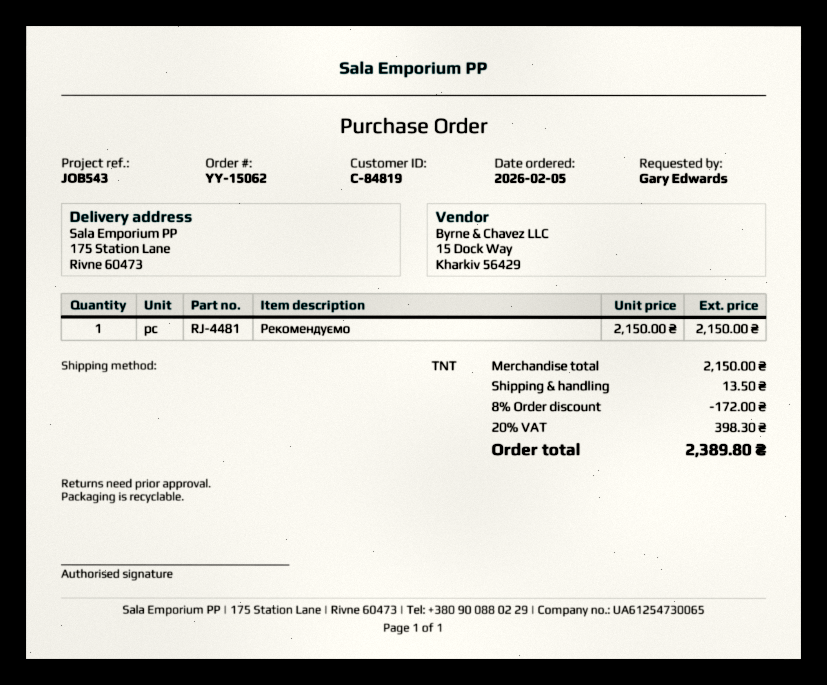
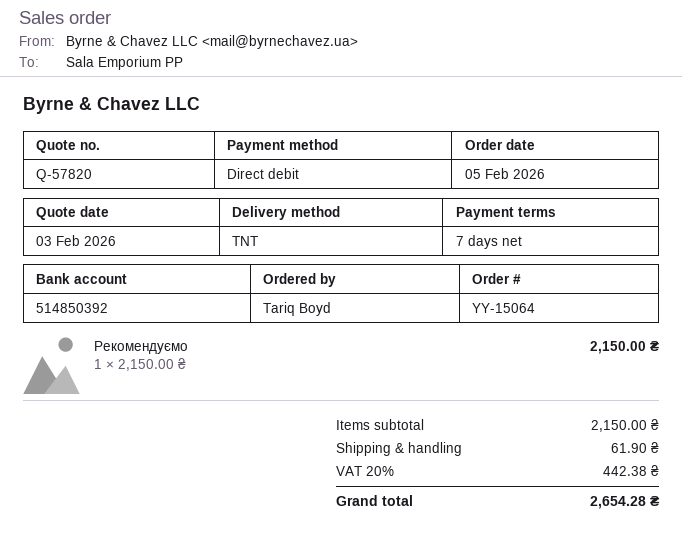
order number: YY-15062 -> YY-15064
ordered by: Gary Edwards -> Tariq Boyd
discount: 8% = 172.00 -> none
shipping: 13.50 -> 61.90
tax: 20% = 398.30 -> 20% = 442.38
total: 2389.80 -> 2654.28

